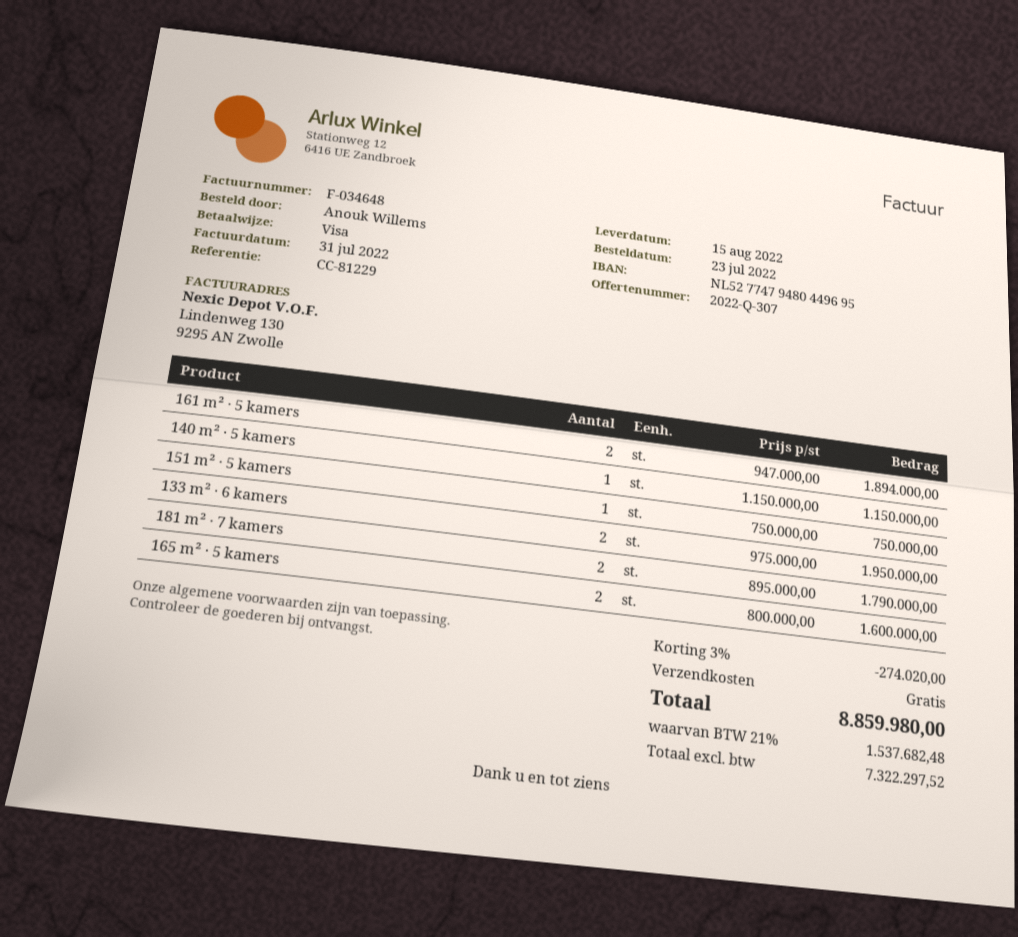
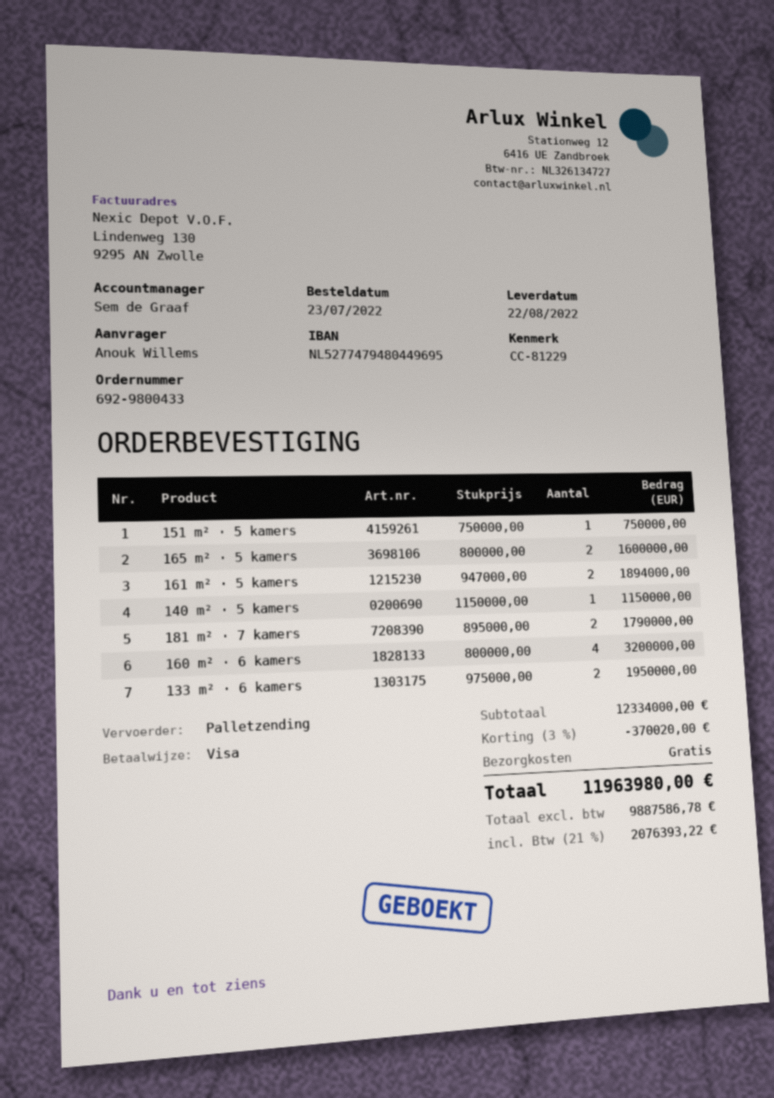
delivery date: 2022-08-15 -> 2022-08-22
160 m² · 6 kamers: none -> 4 x 800000.00 = 3200000.00
discount: 3% = 274020.00 -> 3% = 370020.00
net: 7322297.52 -> 9887586.78
tax: 21% = 1537682.48 -> 21% = 2076393.22
total: 8859980.00 -> 11963980.00

